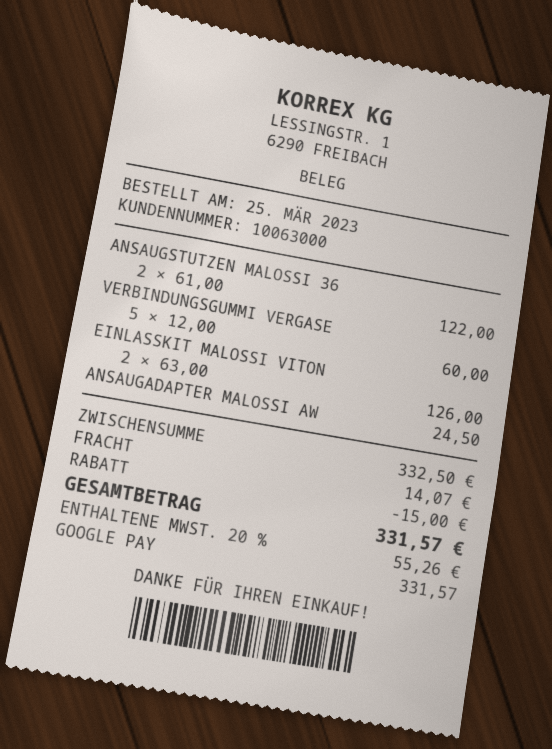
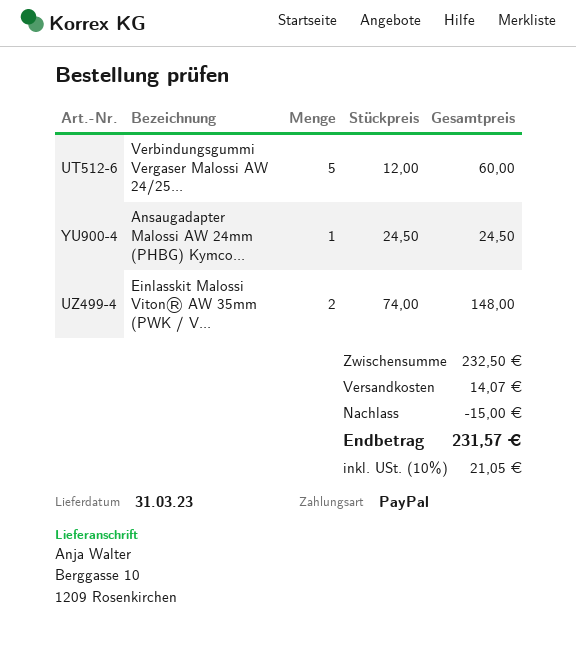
payment method: Google Pay -> PayPal
ANSAUGSTUTZEN MALOSSI 36: 2 x 61.00 = 122.00 -> none
EINLASSKIT MALOSSI VITON: 2 x 63.00 = 126.00 -> 2 x 74.00 = 148.00
subtotal: 332.50 -> 232.50
tax: 20% = 55.26 -> 10% = 21.05
total: 331.57 -> 231.57

